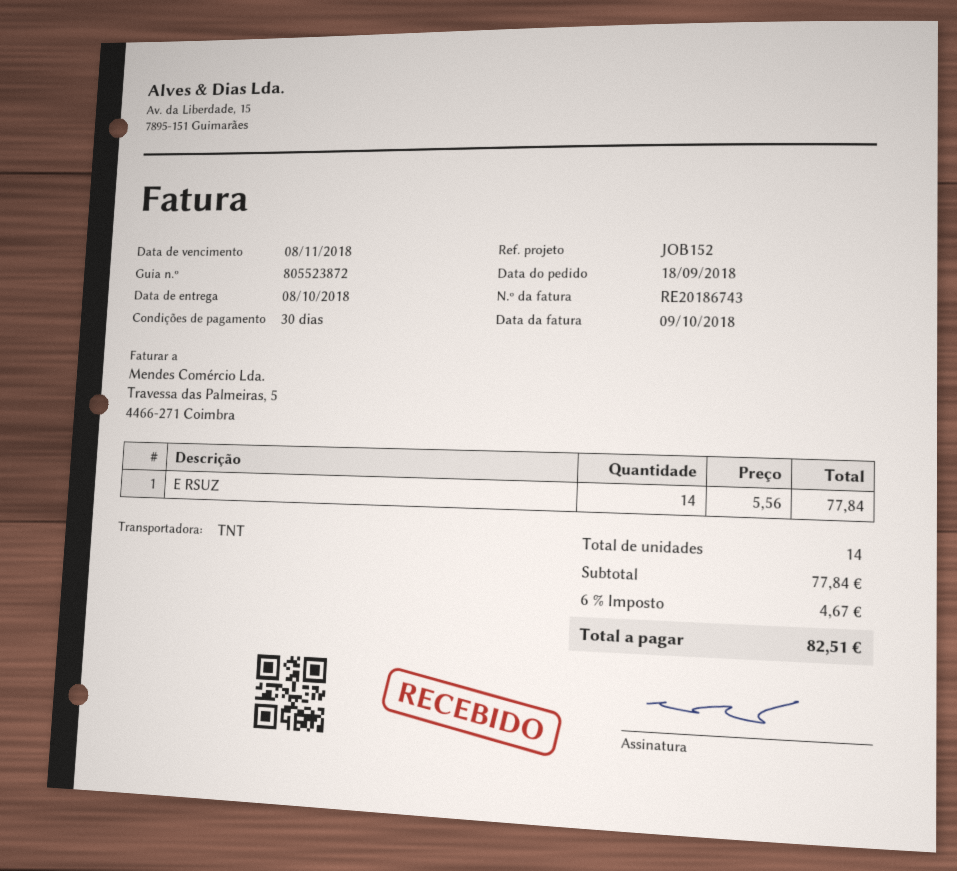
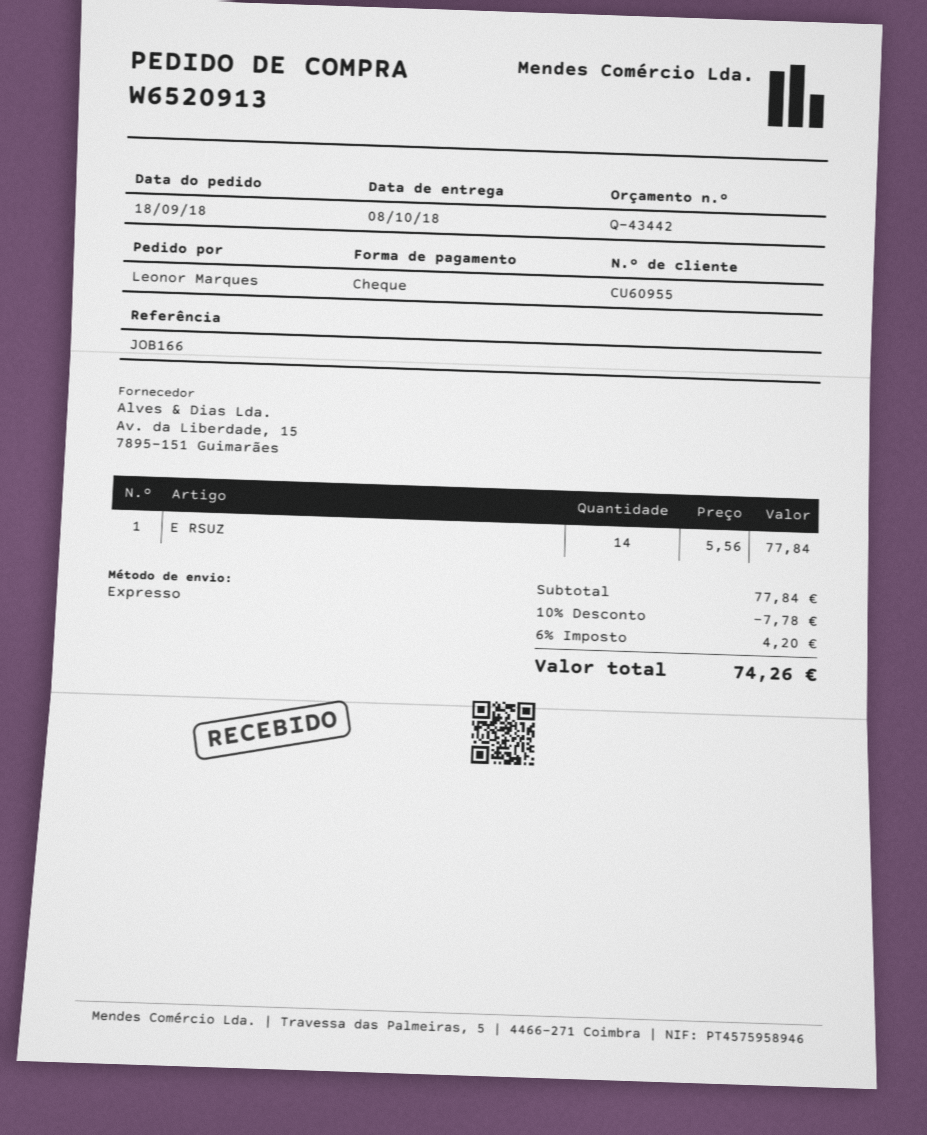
reference: JOB152 -> JOB166
shipping method: TNT -> express
discount: none -> 10% = 7.78
tax: 6% = 4.67 -> 6% = 4.20
total: 82.51 -> 74.26

